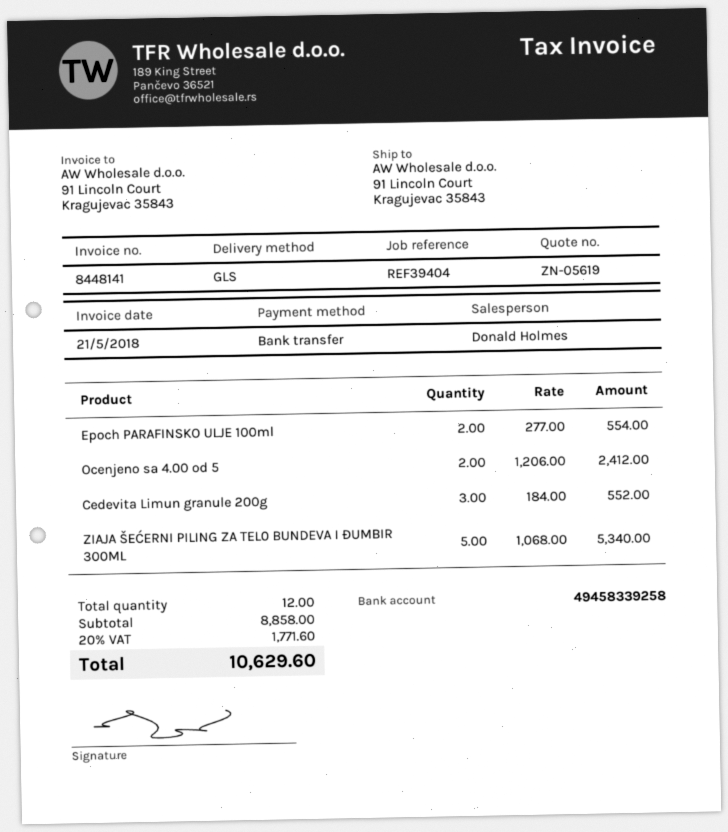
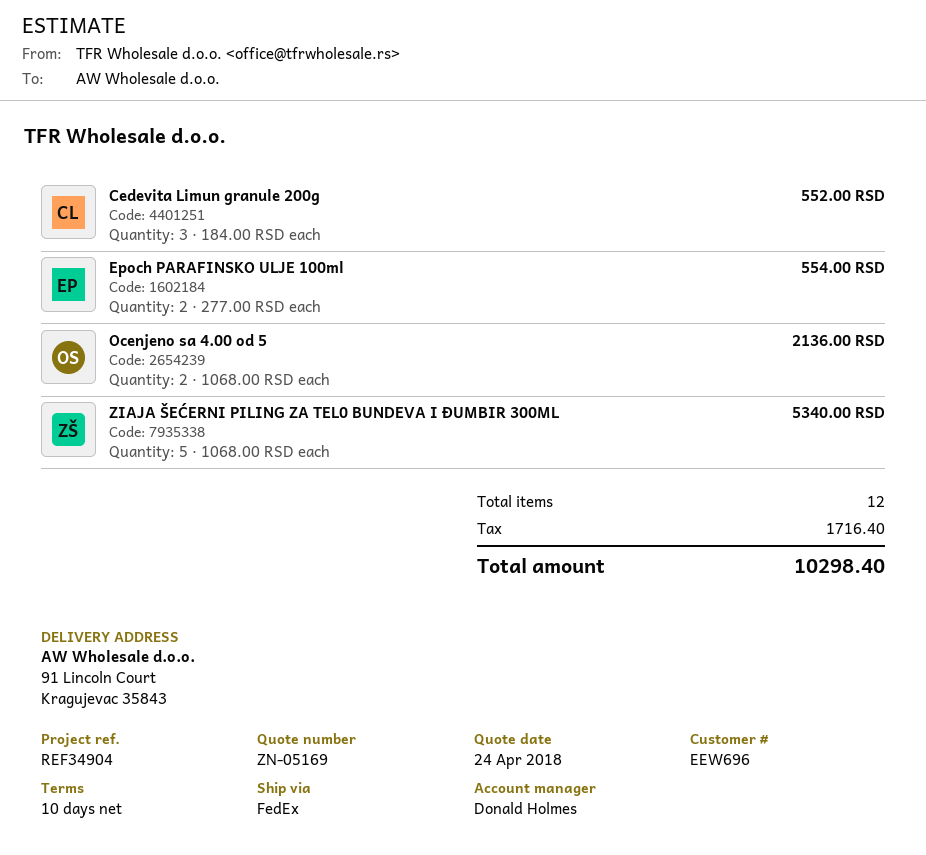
quote number: ZN-05619 -> ZN-05169
reference: REF39404 -> REF34904
shipping method: GLS -> FedEx
Ocenjeno sa 4.00 od 5: 2 x 1206.00 = 2412.00 -> 2 x 1068.00 = 2136.00
tax: 1771.60 -> 1716.40
total: 10629.60 -> 10298.40

